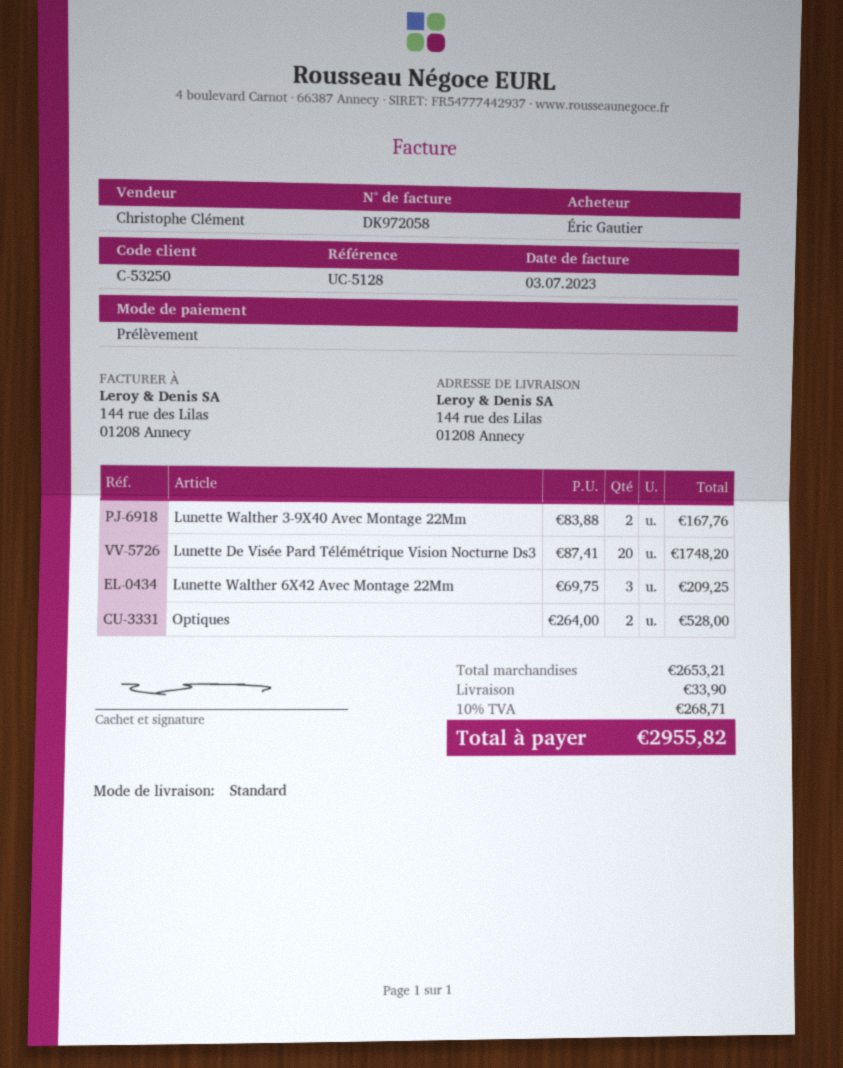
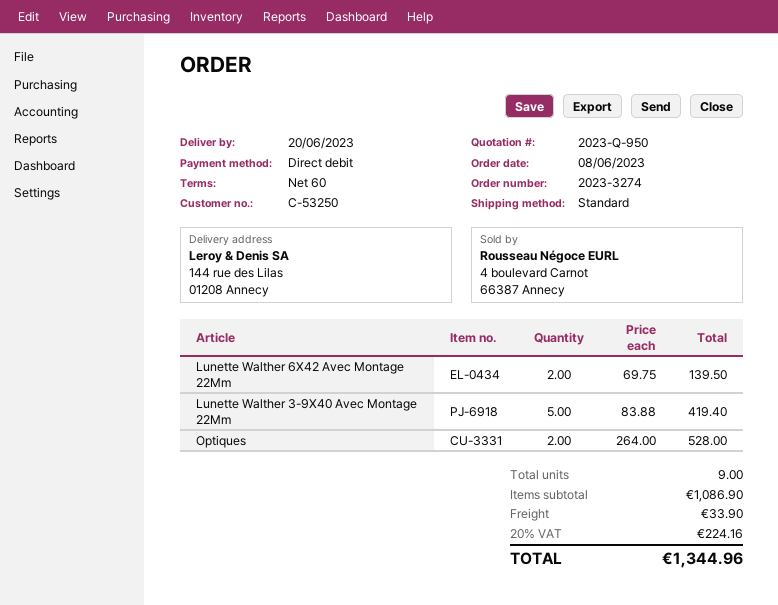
Lunette Walther 3-9X40 Avec Montage 22Mm: 2 x 83.88 = 167.76 -> 5 x 83.88 = 419.40
Lunette De Visée Pard Télémétrique Vision Nocturne Ds3: 20 x 87.41 = 1748.20 -> none
Lunette Walther 6X42 Avec Montage 22Mm: 3 x 69.75 = 209.25 -> 2 x 69.75 = 139.50
subtotal: 2653.21 -> 1086.90
tax: 10% = 268.71 -> 20% = 224.16
total: 2955.82 -> 1344.96

